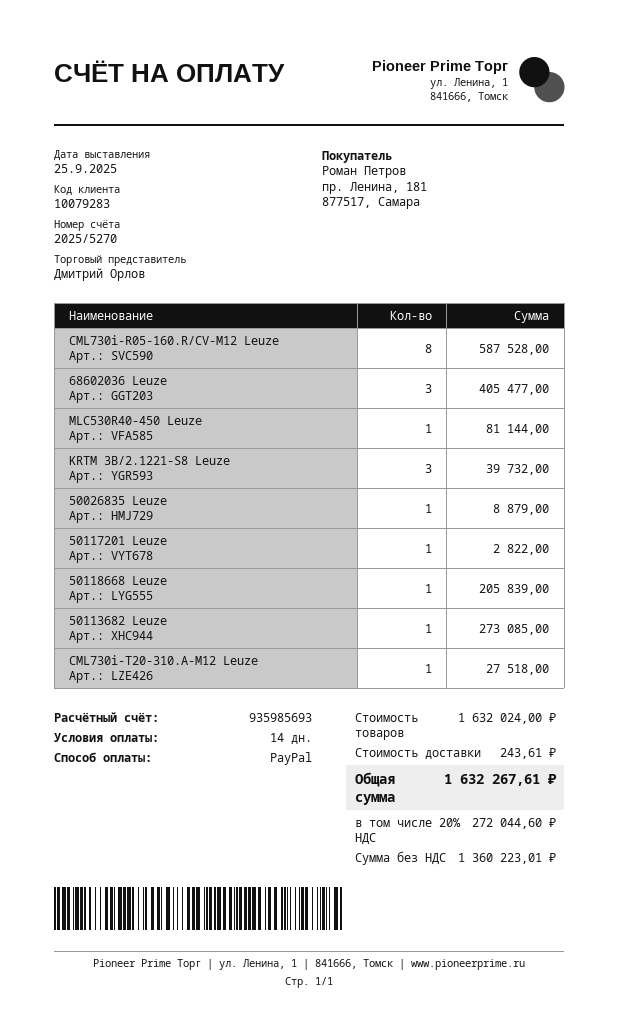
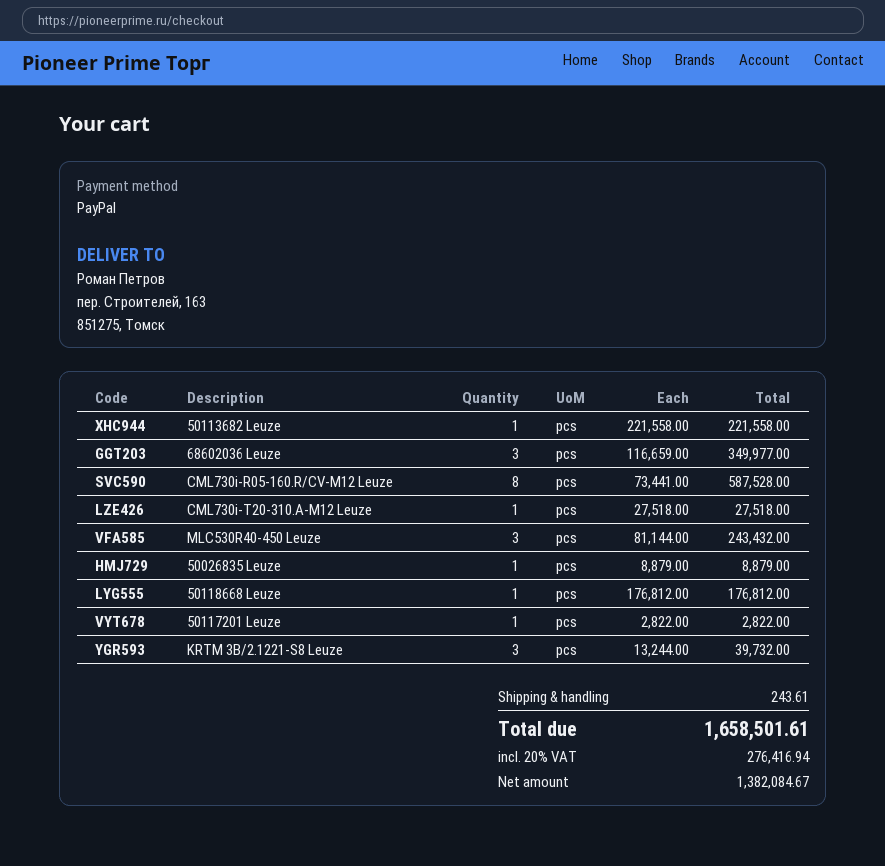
68602036 Leuze: 3 for 405477.00 -> 3 for 349977.00
MLC530R40-450 Leuze: 1 for 81144.00 -> 3 for 243432.00
50118668 Leuze: 1 for 205839.00 -> 1 for 176812.00
50113682 Leuze: 1 for 273085.00 -> 1 for 221558.00
net: 1360223.01 -> 1382084.67
tax: 20% = 272044.60 -> 20% = 276416.94
total: 1632267.61 -> 1658501.61

